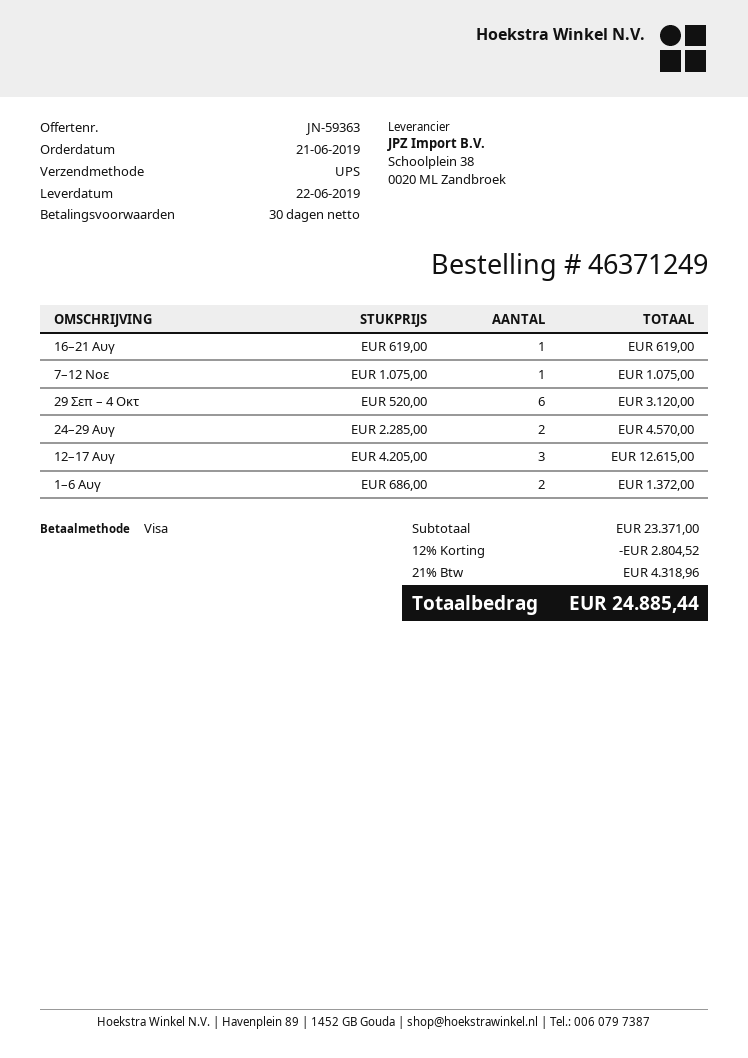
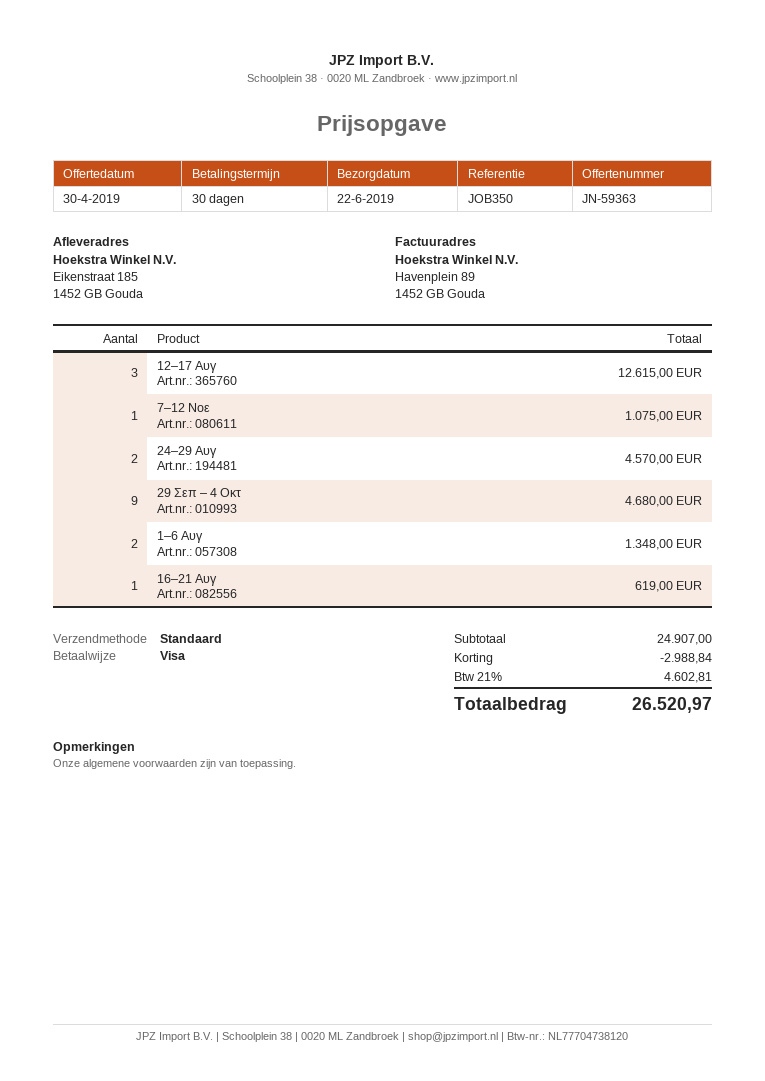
shipping method: UPS -> standard
29 Σεπ – 4 Οκτ: 6 for 3120.00 -> 9 for 4680.00
1–6 Αυγ: 2 for 1372.00 -> 2 for 1348.00
subtotal: 23371.00 -> 24907.00
discount: 2804.52 -> 2988.84
tax: 21% = 4318.96 -> 21% = 4602.81
total: 24885.44 -> 26520.97

